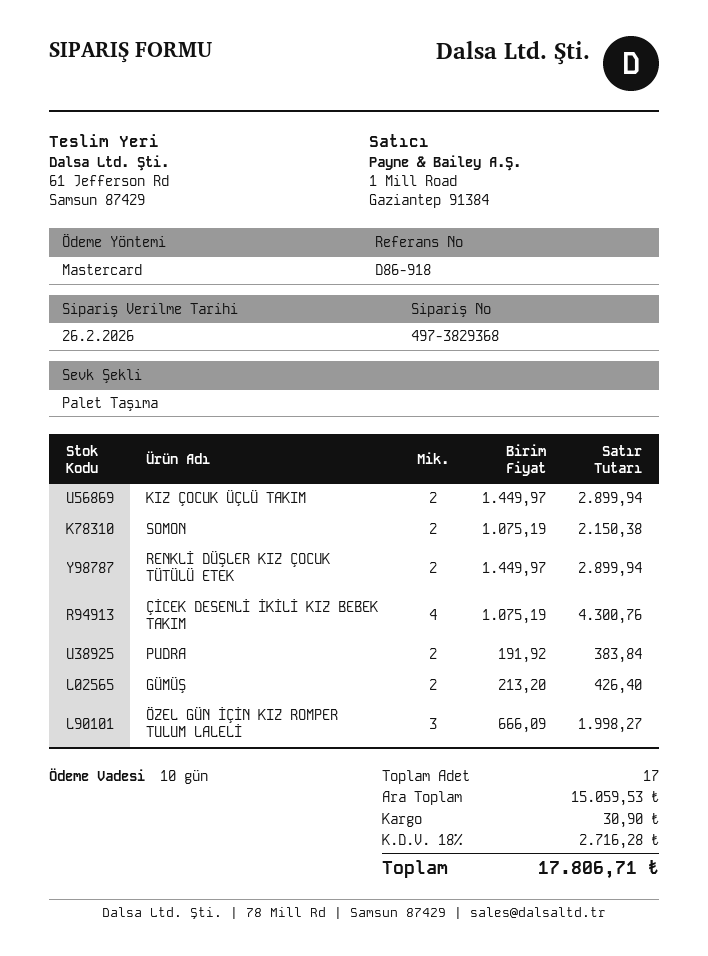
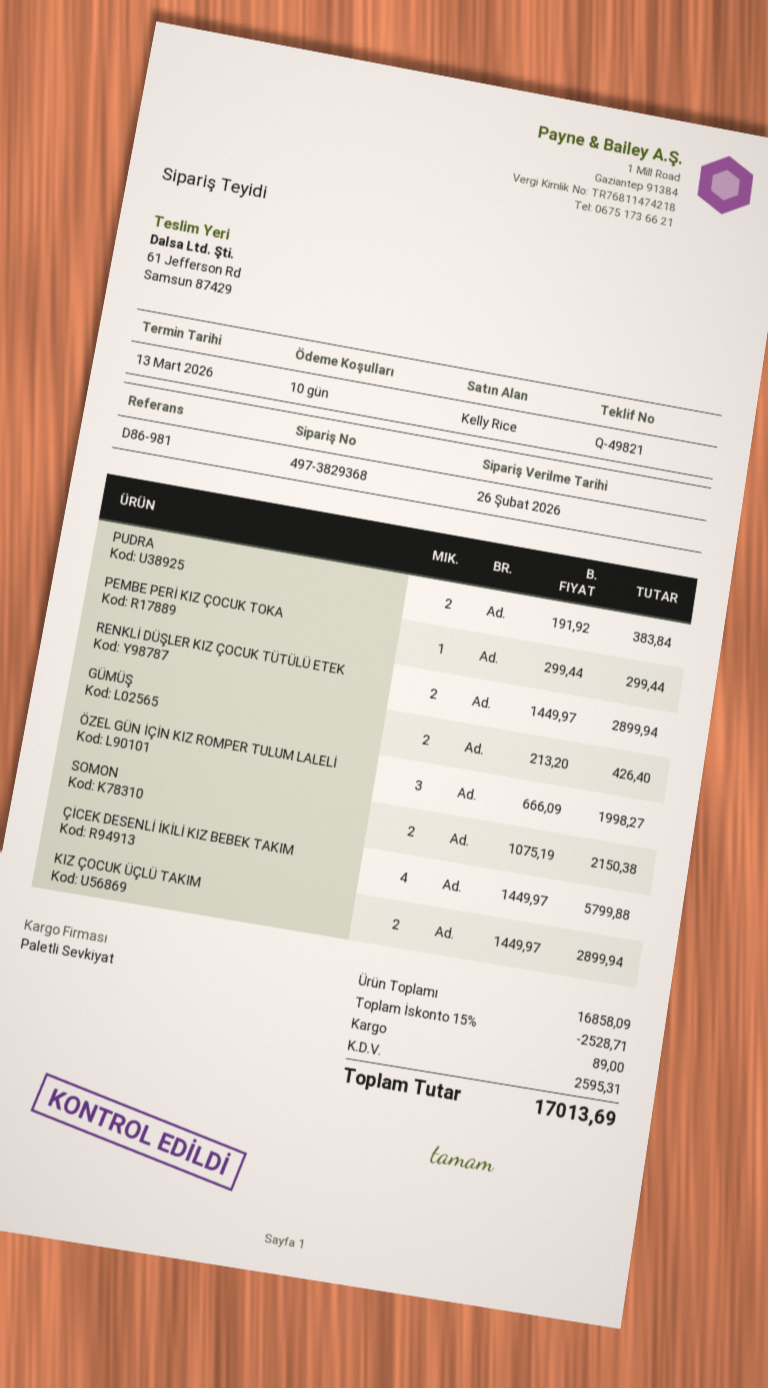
reference: D86-918 -> D86-981
ÇİCEK DESENLİ İKİLİ KIZ BEBEK TAKIM: 4 x 1075.19 = 4300.76 -> 4 x 1449.97 = 5799.88
PEMBE PERİ KIZ ÇOCUK TOKA: none -> 1 x 299.44 = 299.44
subtotal: 15059.53 -> 16858.09
discount: none -> 15% = 2528.71
shipping: 30.90 -> 89.00
tax: 2716.28 -> 2595.31
total: 17806.71 -> 17013.69

